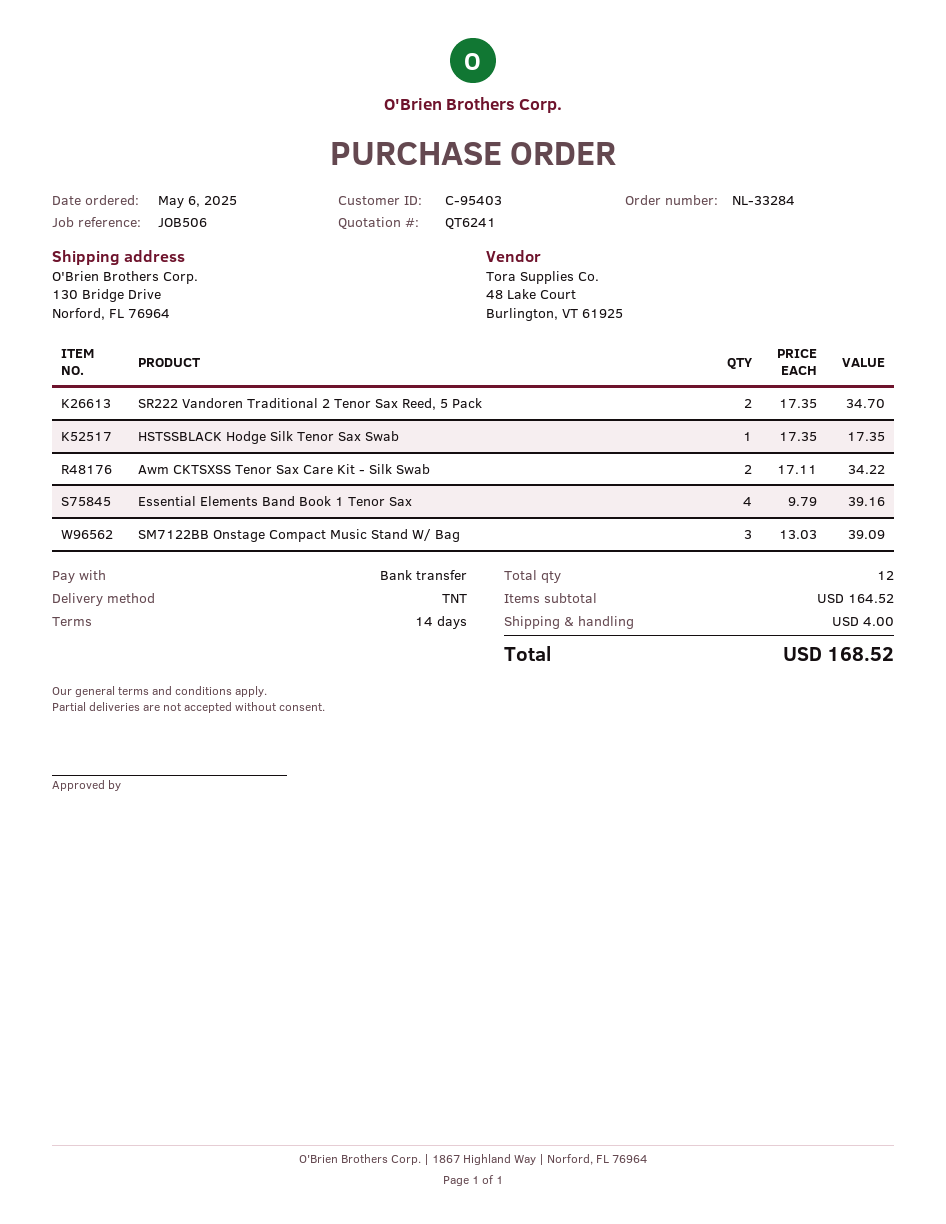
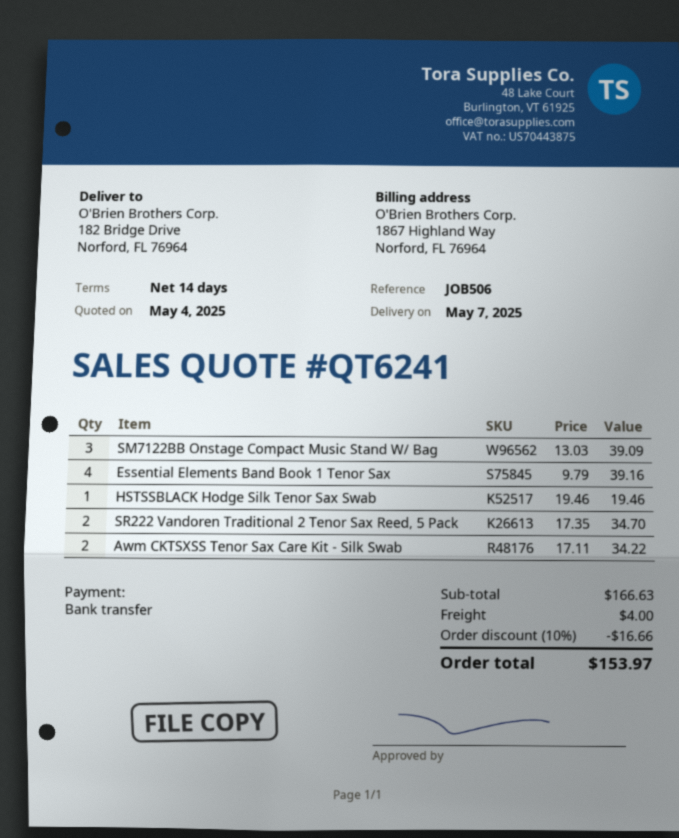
ship to: 130 Bridge Drive, Norford, FL 76964 -> 182 Bridge Drive, Norford, FL 76964
HSTSSBLACK Hodge Silk Tenor Sax Swab: 1 x 17.35 = 17.35 -> 1 x 19.46 = 19.46
subtotal: 164.52 -> 166.63
discount: none -> 10% = 16.66
total: 168.52 -> 153.97

